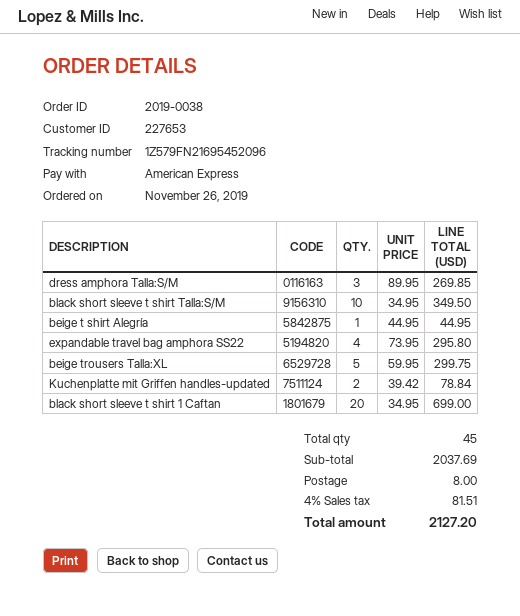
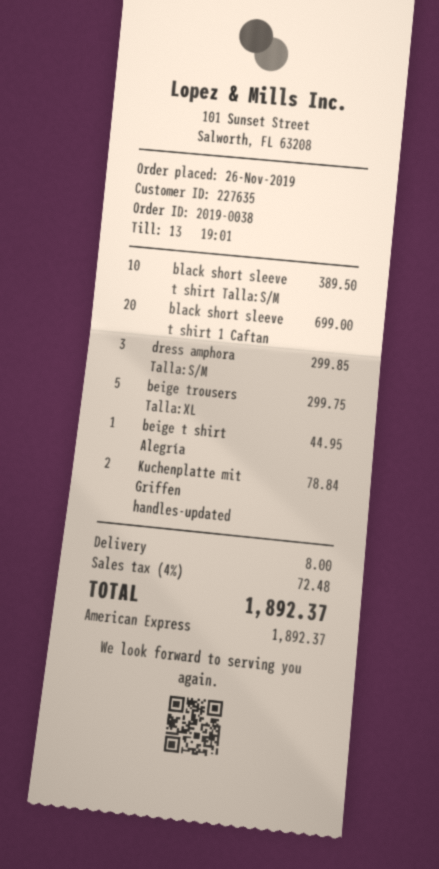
customer number: 227653 -> 227635
dress amphora Talla:S/M: 3 for 269.85 -> 3 for 299.85
black short sleeve t shirt Talla:S/M: 10 for 349.50 -> 10 for 389.50
expandable travel bag amphora SS22: 4 for 295.80 -> none
tax: 4% = 81.51 -> 4% = 72.48
total: 2127.20 -> 1892.37

